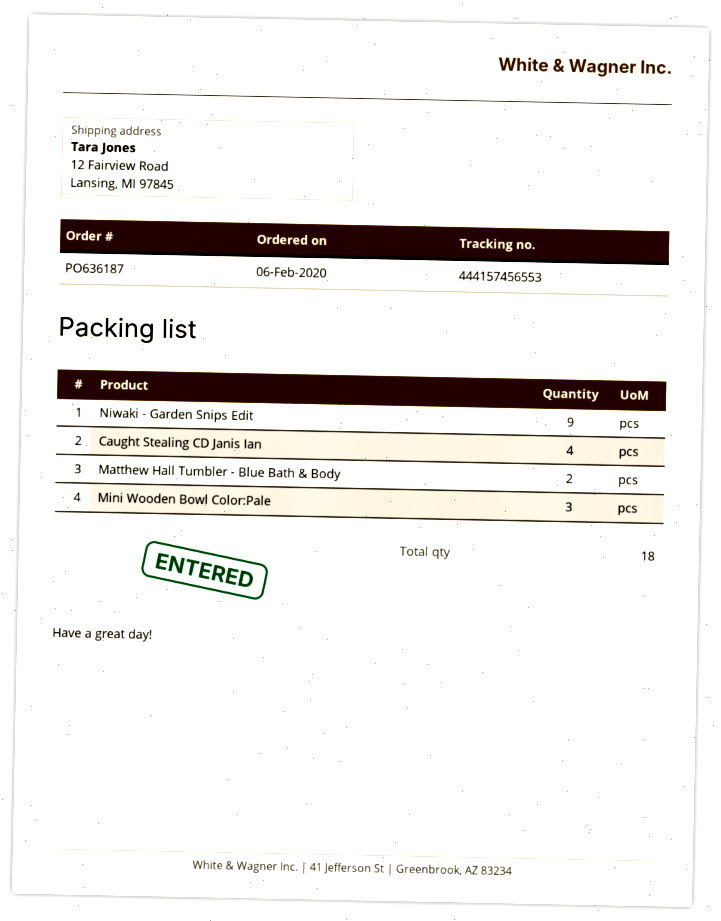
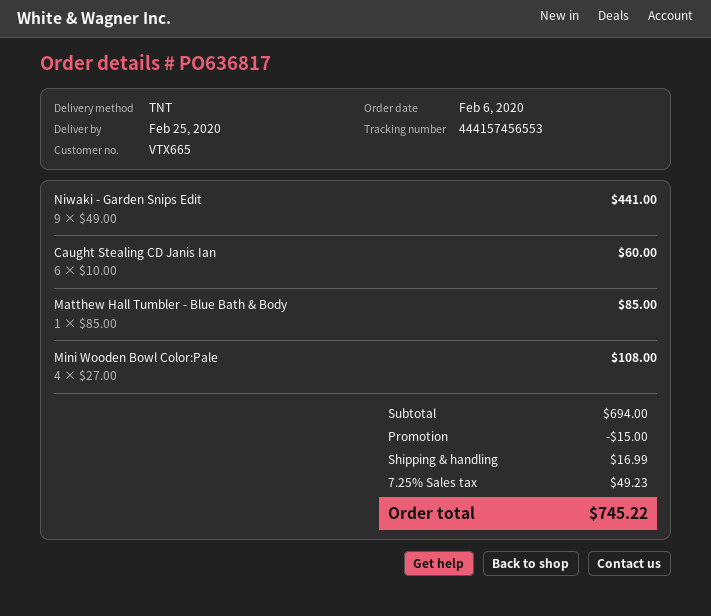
order number: PO636187 -> PO636817
Caught Stealing CD Janis Ian: 4 -> 6
Matthew Hall Tumbler - Blue Bath & Body: 2 -> 1
Mini Wooden Bowl Color:Pale: 3 -> 4

